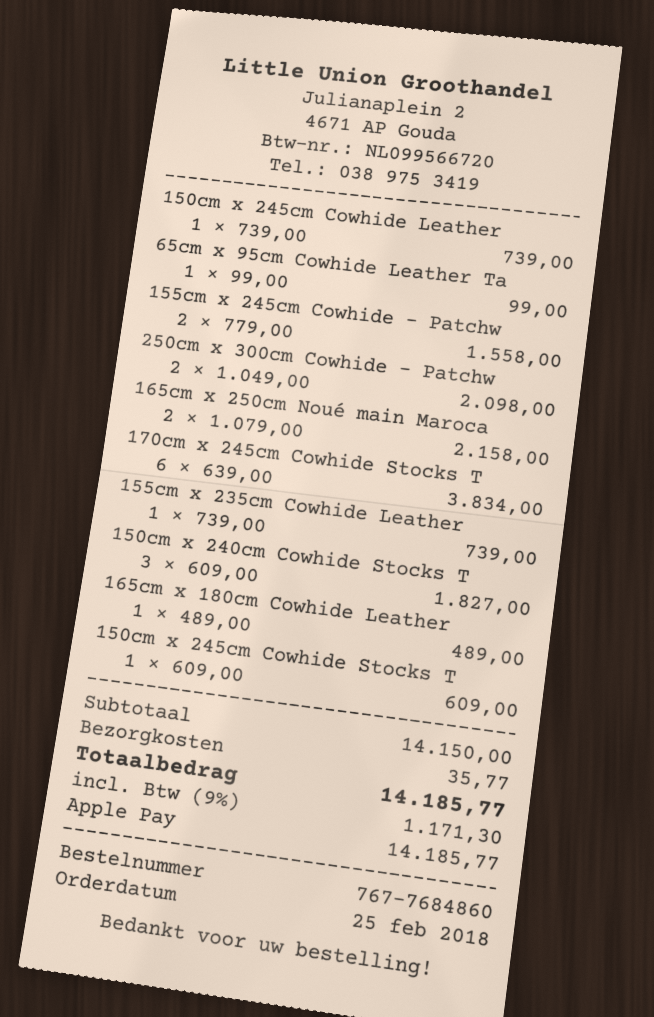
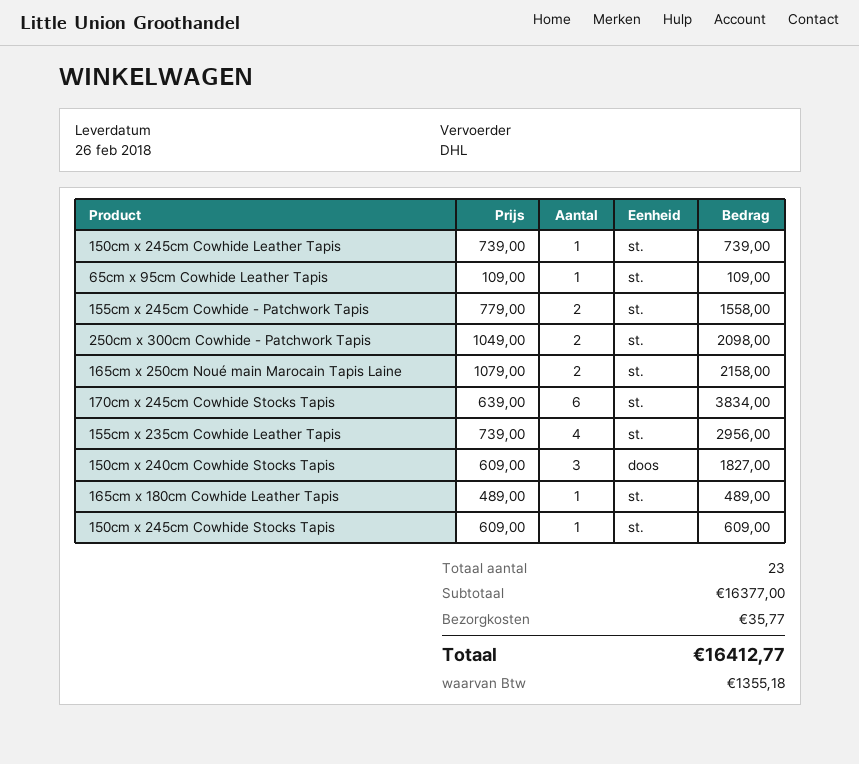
65cm x 95cm Cowhide Leather Ta: 1 x 99.00 = 99.00 -> 1 x 109.00 = 109.00
155cm x 235cm Cowhide Leather: 1 x 739.00 = 739.00 -> 4 x 739.00 = 2956.00
subtotal: 14150.00 -> 16377.00
tax: 1171.30 -> 1355.18
total: 14185.77 -> 16412.77

